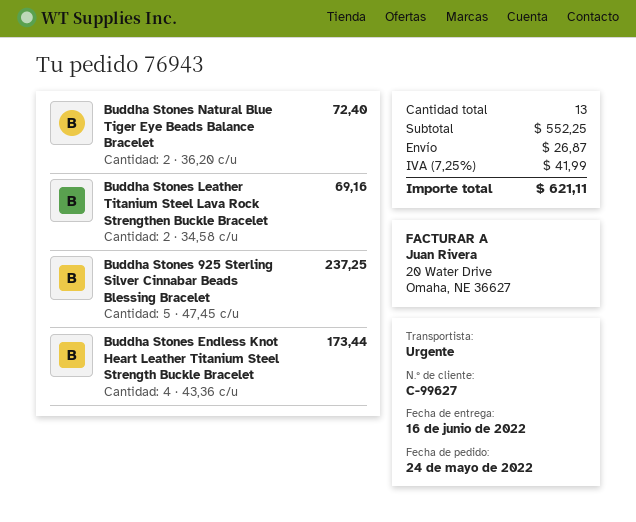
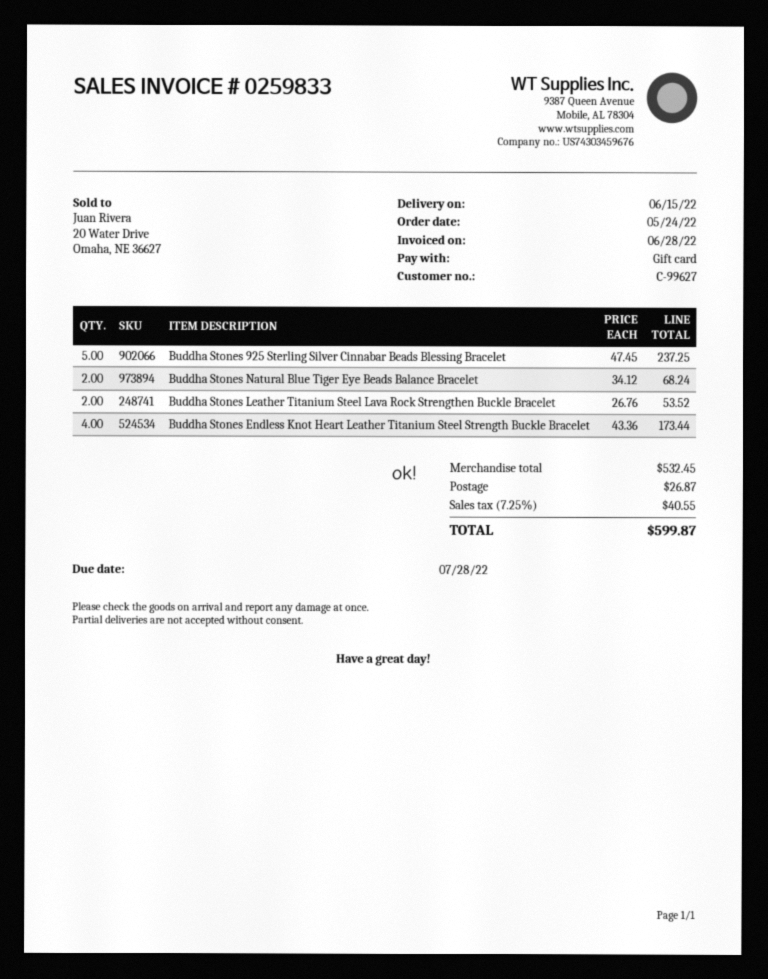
delivery date: 2022-06-16 -> 2022-06-15
Buddha Stones Natural Blue Tiger Eye Beads Balance Bracelet: 2 x 36.20 = 72.40 -> 2 x 34.12 = 68.24
Buddha Stones Leather Titanium Steel Lava Rock Strengthen Buckle Bracelet: 2 x 34.58 = 69.16 -> 2 x 26.76 = 53.52
subtotal: 552.25 -> 532.45
tax: 7.25% = 41.99 -> 7.25% = 40.55
total: 621.11 -> 599.87

